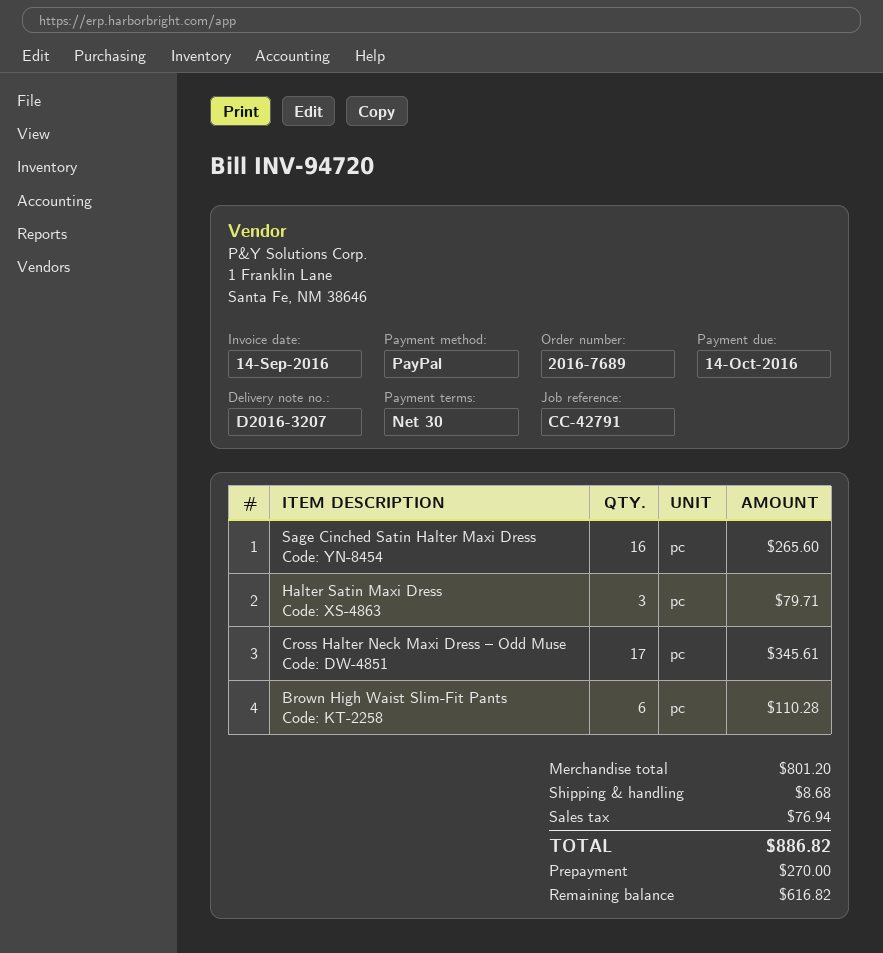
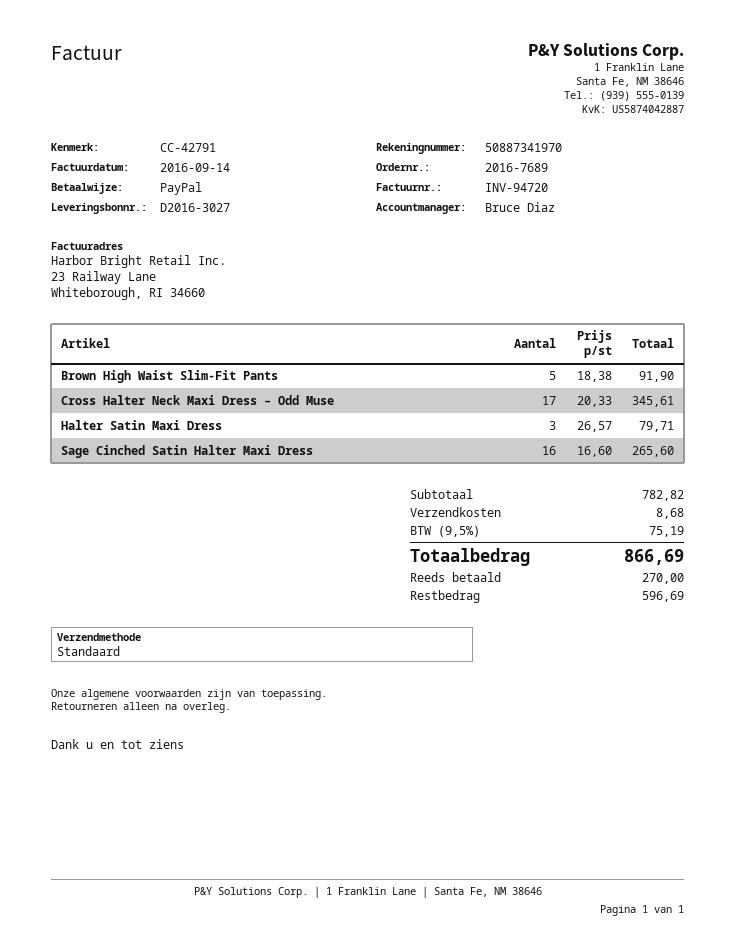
delivery note number: D2016-3207 -> D2016-3027
Brown High Waist Slim-Fit Pants: 6 for 110.28 -> 5 for 91.90
subtotal: 801.20 -> 782.82
tax: 76.94 -> 75.19
total: 886.82 -> 866.69
balance: 616.82 -> 596.69

